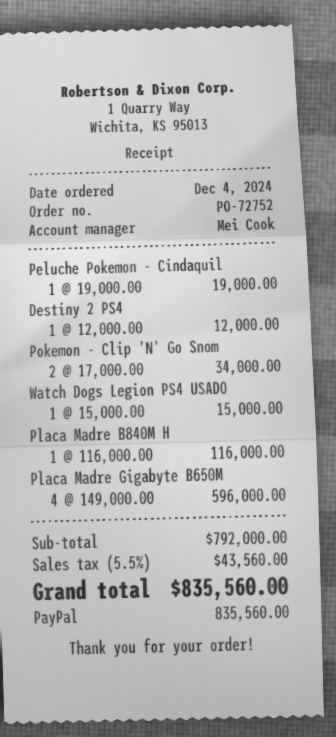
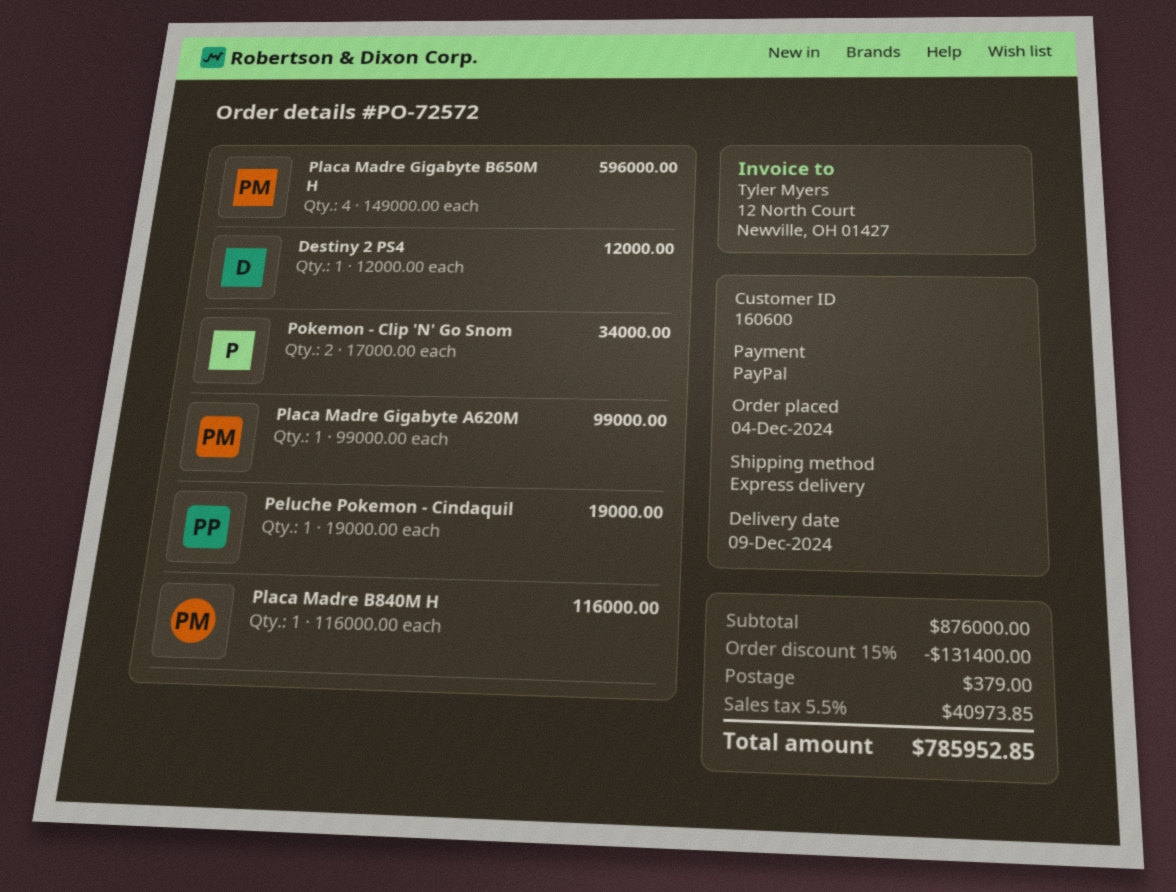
order number: PO-72752 -> PO-72572
Watch Dogs Legion PS4 USADO: 1 x 15000.00 = 15000.00 -> none
Placa Madre Gigabyte A620M: none -> 1 x 99000.00 = 99000.00
subtotal: 792000.00 -> 876000.00
discount: none -> 15% = 131400.00
shipping: none -> 379.00
tax: 5.5% = 43560.00 -> 5.5% = 40973.85
total: 835560.00 -> 785952.85

